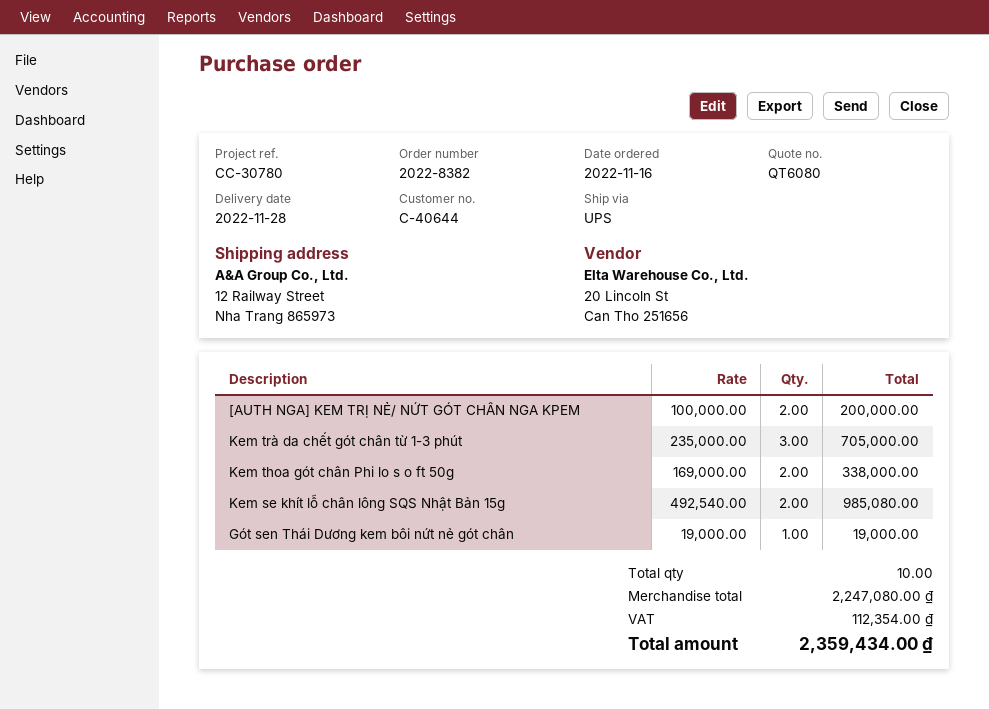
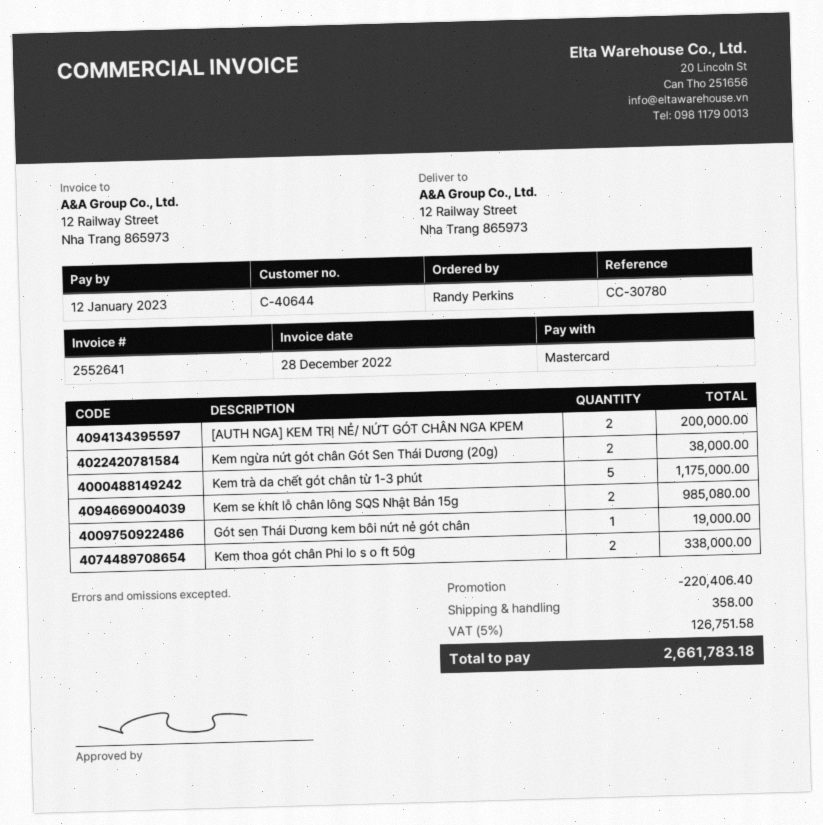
Kem trà da chết gót chân từ 1-3 phút: 3 for 705000.00 -> 5 for 1175000.00
Kem ngừa nứt gót chân Gót Sen Thái Dương (20g): none -> 2 for 38000.00
discount: none -> 220406.40
shipping: none -> 358.00
tax: 112354.00 -> 126751.58
total: 2359434.00 -> 2661783.18

